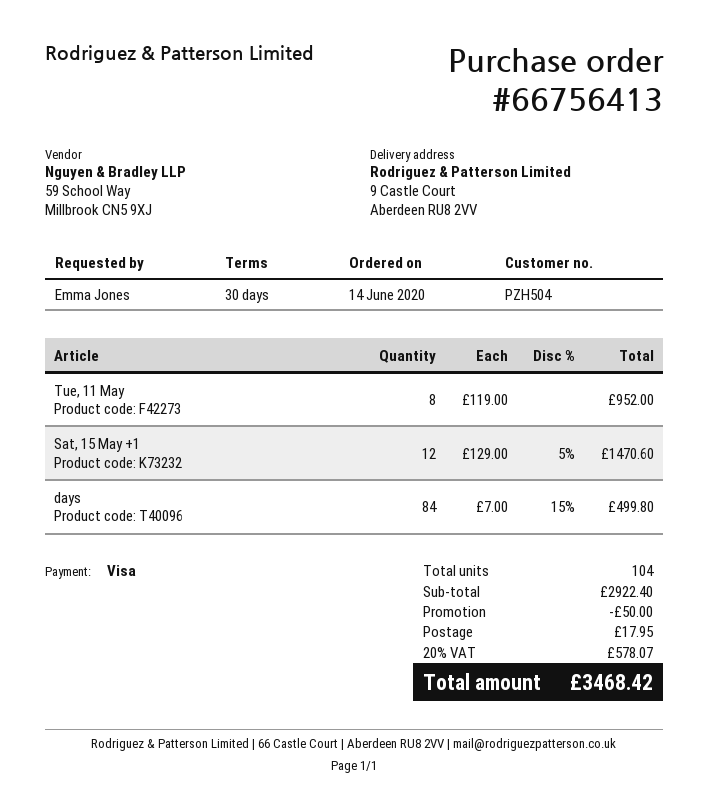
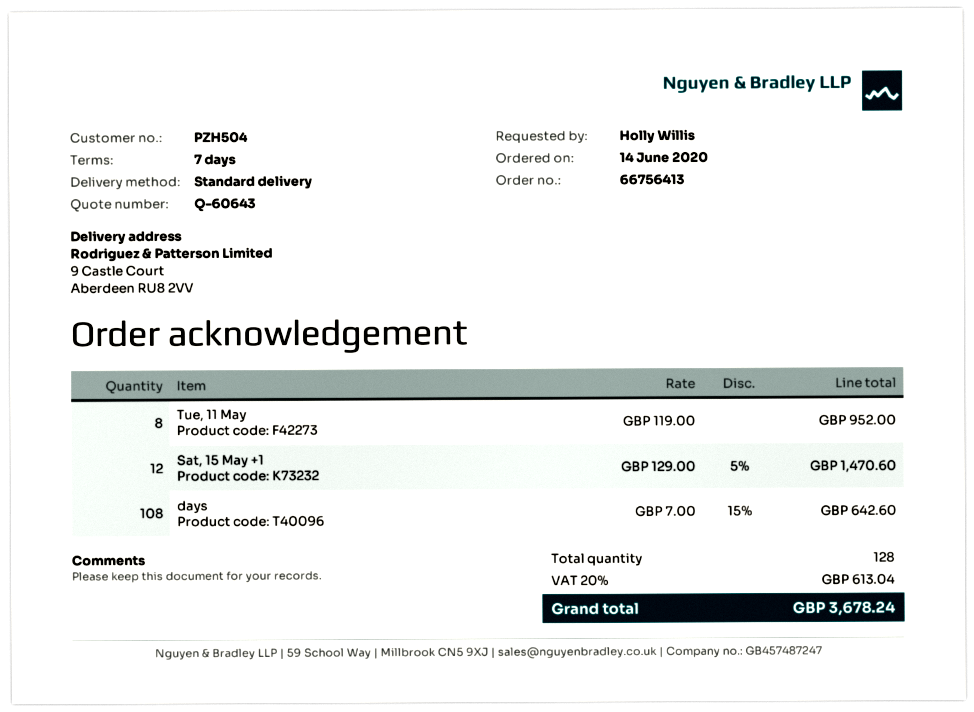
payment terms: 30 days -> 7 days
ordered by: Emma Jones -> Holly Willis
days: 84 x 7.00 - 15% = 499.80 -> 108 x 7.00 - 15% = 642.60
total quantity: 104 -> 128
discount: 50.00 -> none
shipping: 17.95 -> none
tax: 20% = 578.07 -> 20% = 613.04
total: 3468.42 -> 3678.24

